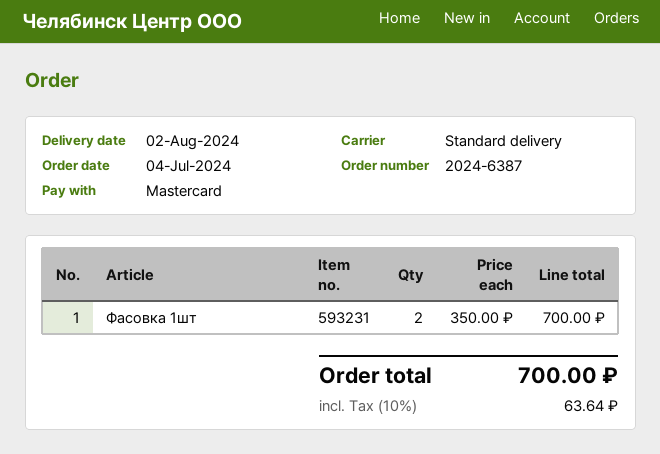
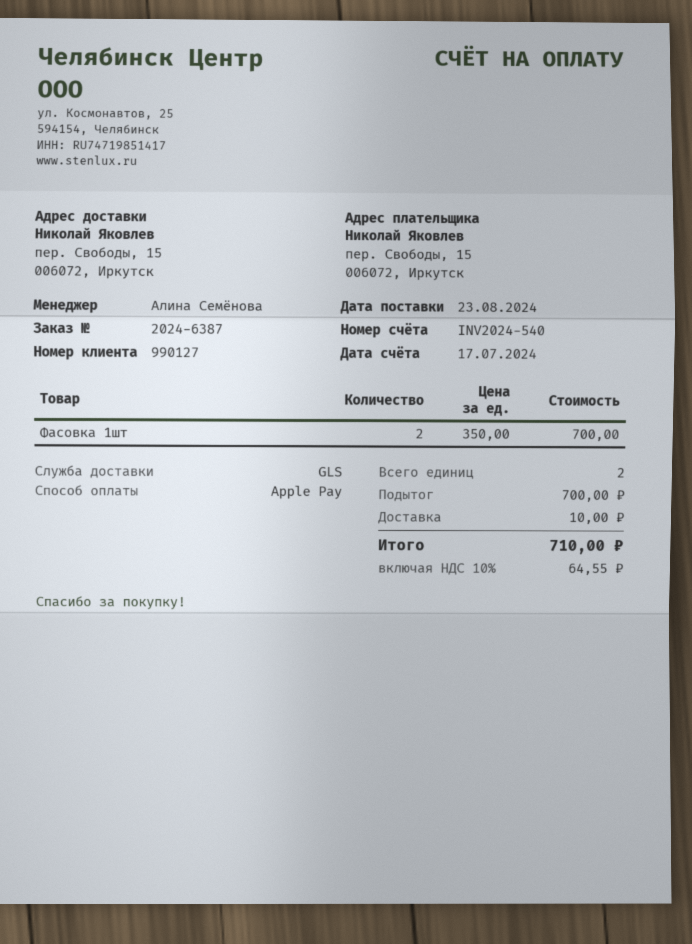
delivery date: 2024-08-02 -> 2024-08-23
payment method: Mastercard -> Apple Pay
shipping method: standard -> GLS
shipping: none -> 10.00
tax: 10% = 63.64 -> 10% = 64.55
total: 700.00 -> 710.00

